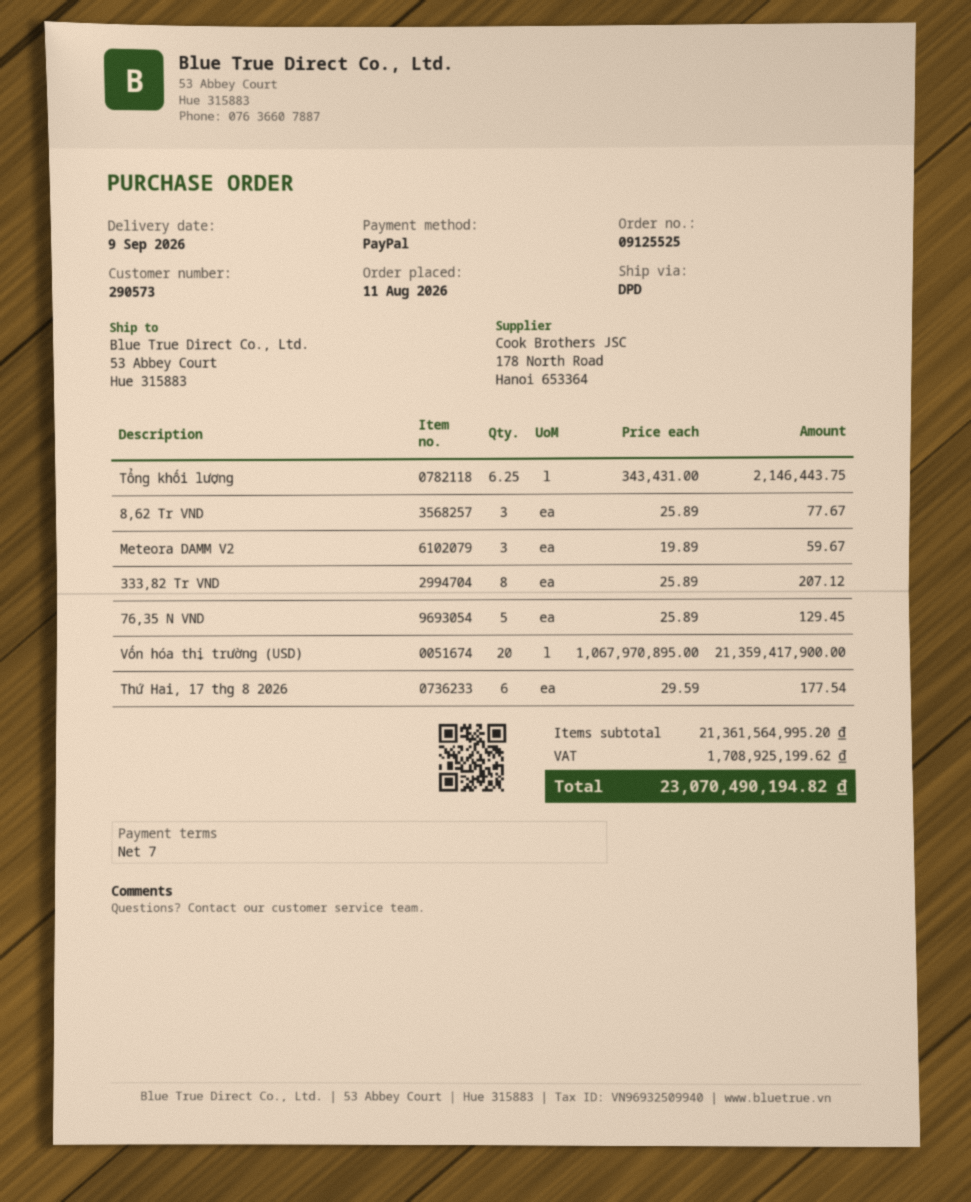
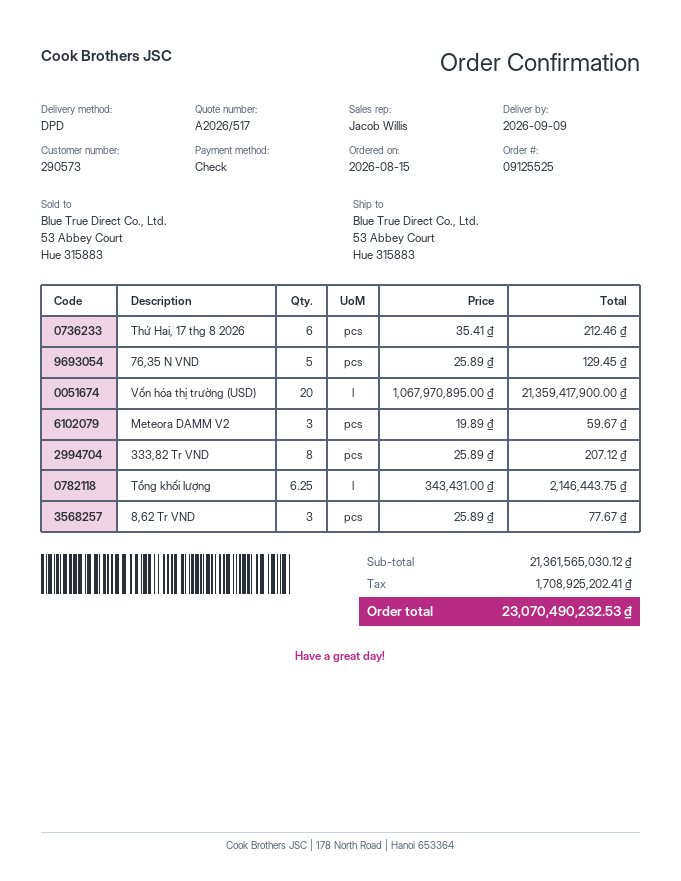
order date: 2026-08-11 -> 2026-08-15
payment method: PayPal -> cheque
Thứ Hai, 17 thg 8 2026: 6 x 29.59 = 177.54 -> 6 x 35.41 = 212.46
subtotal: 21361564995.20 -> 21361565030.12
tax: 1708925199.62 -> 1708925202.41
total: 23070490194.82 -> 23070490232.53

